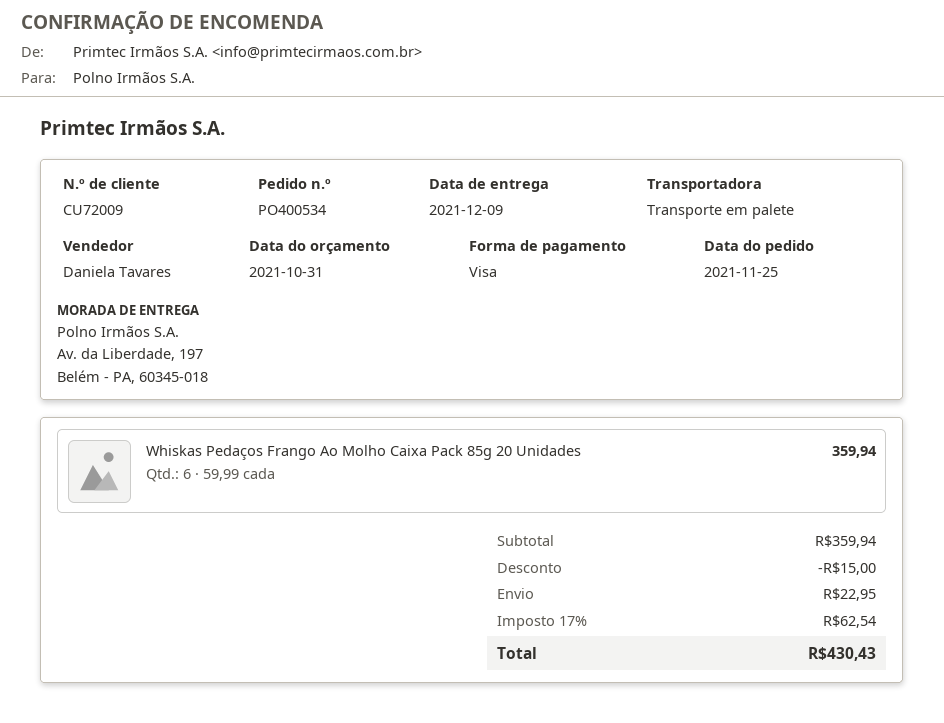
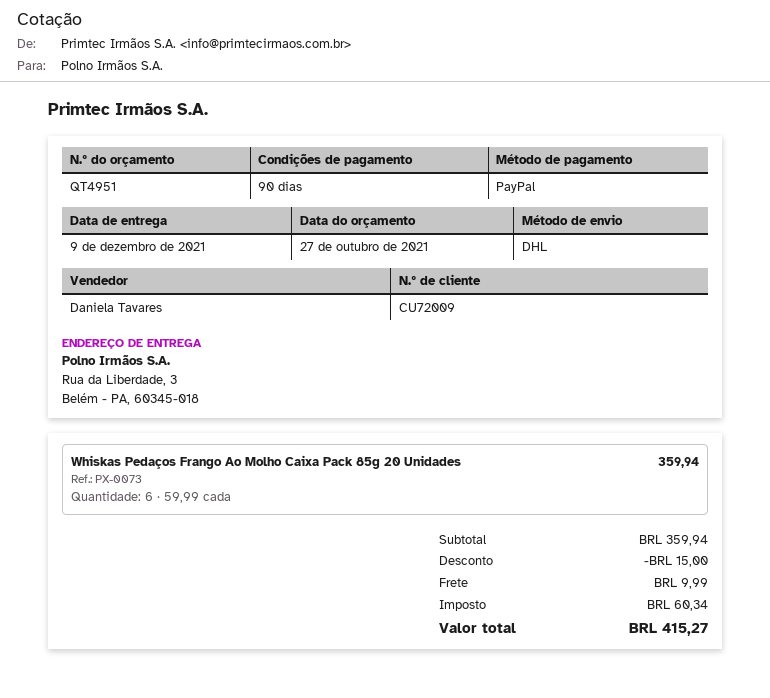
quote date: 2021-10-31 -> 2021-10-27
payment method: Visa -> PayPal
shipping method: pallet freight -> DHL
ship to: Av. da Liberdade, 197, Belém - PA, 60345-018 -> Rua da Liberdade, 3, Belém - PA, 60345-018
shipping: 22.95 -> 9.99
tax: 62.54 -> 60.34
total: 430.43 -> 415.27

